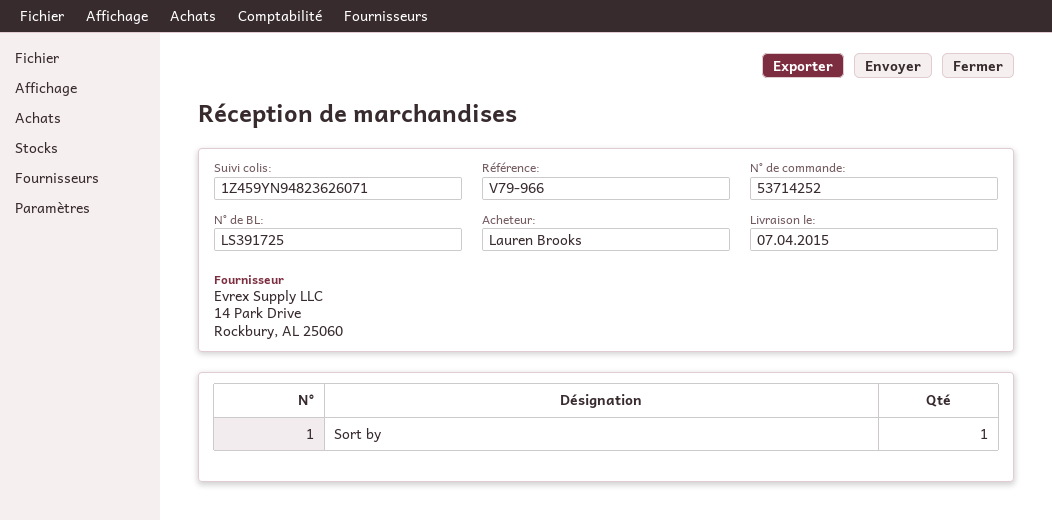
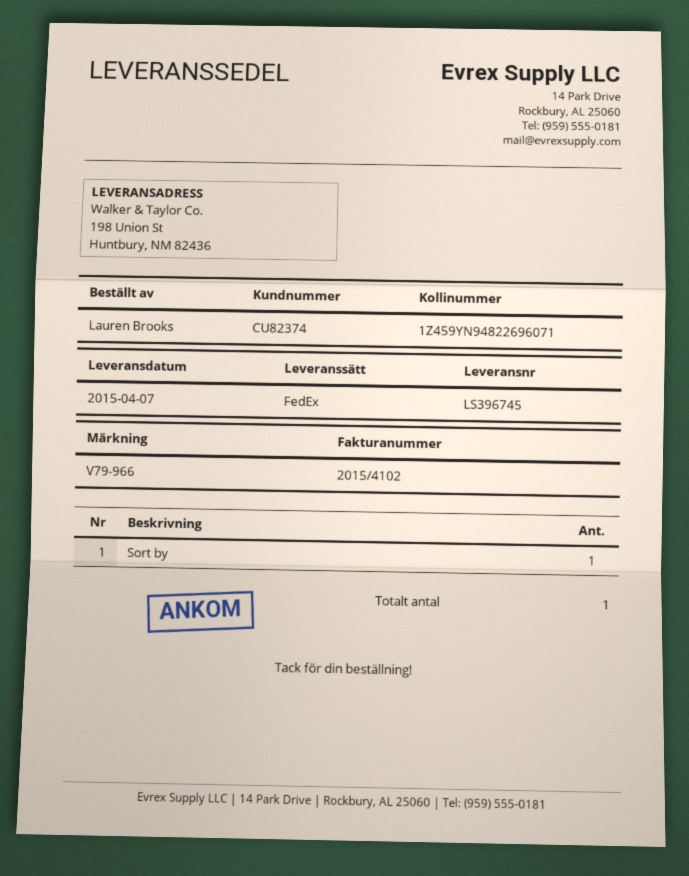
delivery note number: LS391725 -> LS396745
tracking number: 1Z459YN94823626071 -> 1Z459YN94822696071

